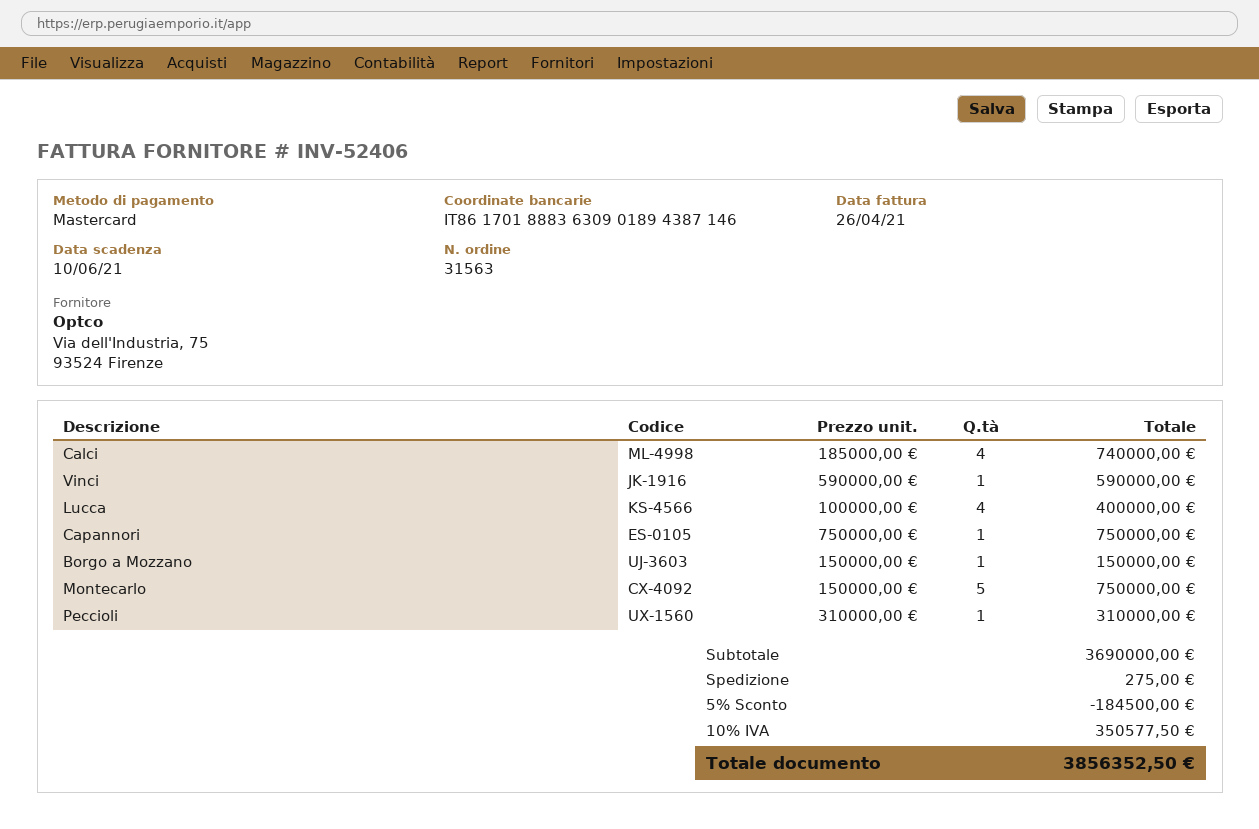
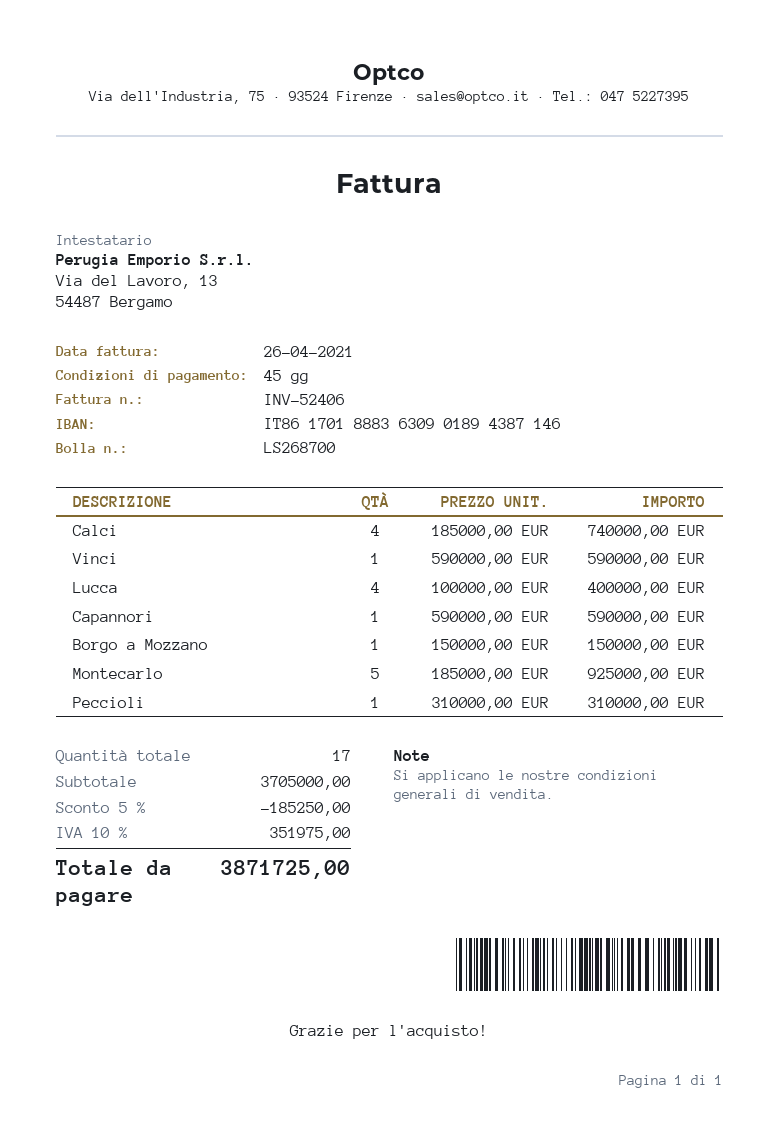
Capannori: 1 x 750000.00 = 750000.00 -> 1 x 590000.00 = 590000.00
Montecarlo: 5 x 150000.00 = 750000.00 -> 5 x 185000.00 = 925000.00
subtotal: 3690000.00 -> 3705000.00
discount: 5% = 184500.00 -> 5% = 185250.00
shipping: 275.00 -> none
tax: 10% = 350577.50 -> 10% = 351975.00
total: 3856352.50 -> 3871725.00

